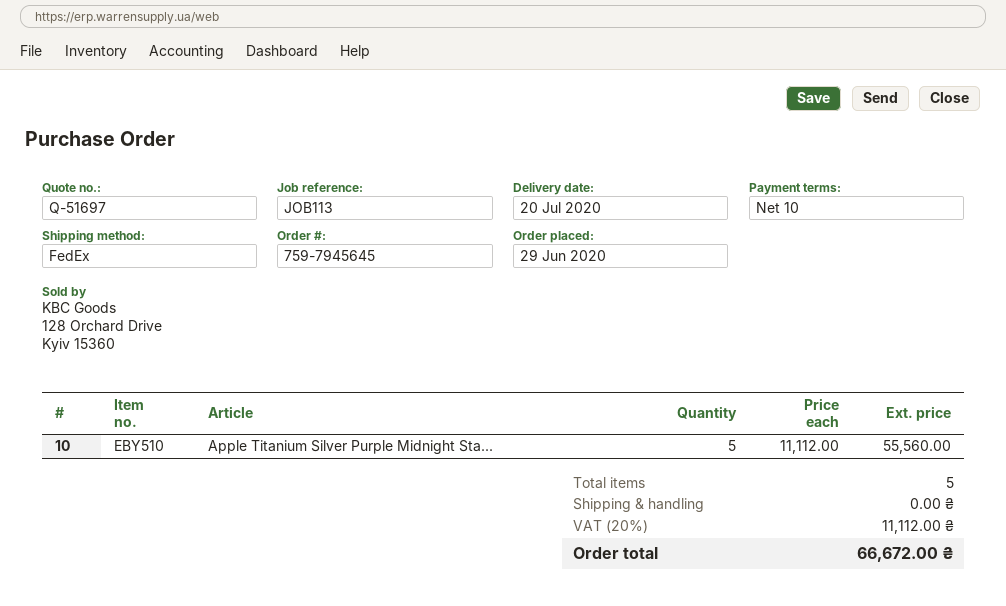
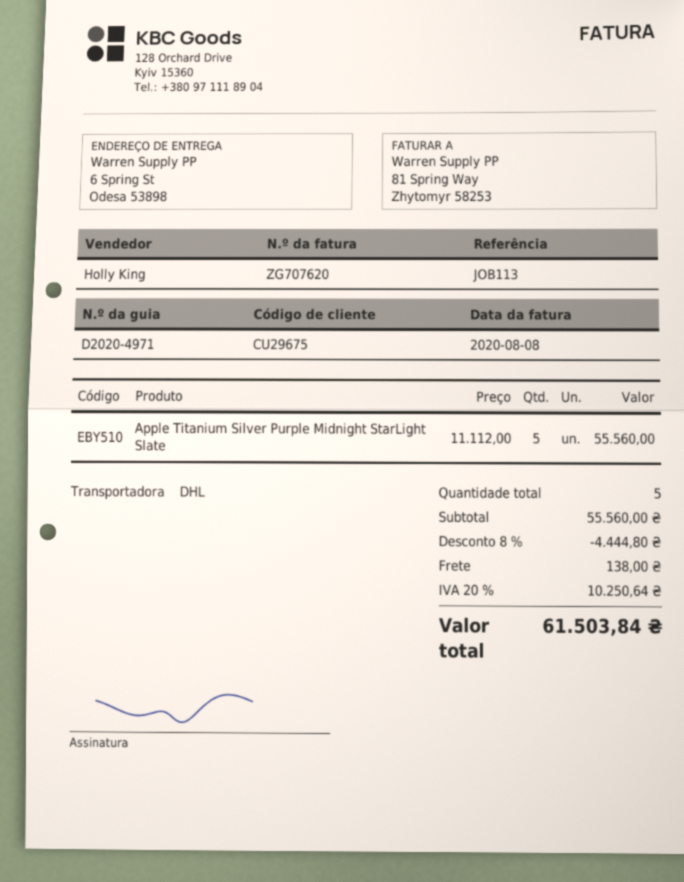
shipping method: FedEx -> DHL
discount: none -> 8% = 4444.80
shipping: 0.00 -> 138.00
tax: 20% = 11112.00 -> 20% = 10250.64
total: 66672.00 -> 61503.84

